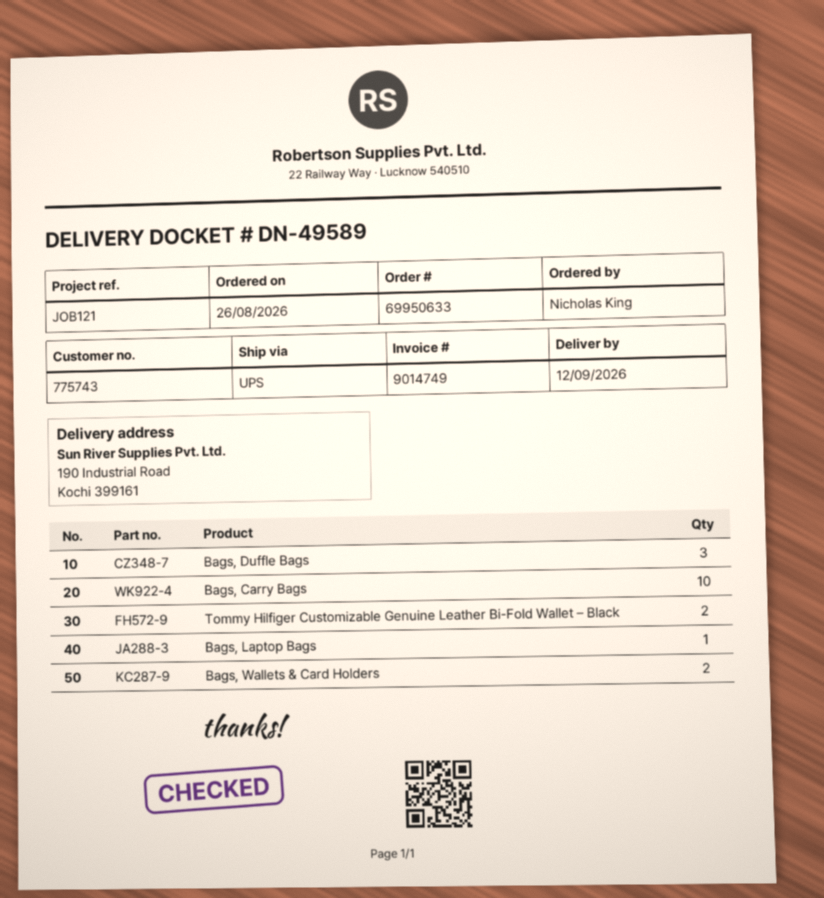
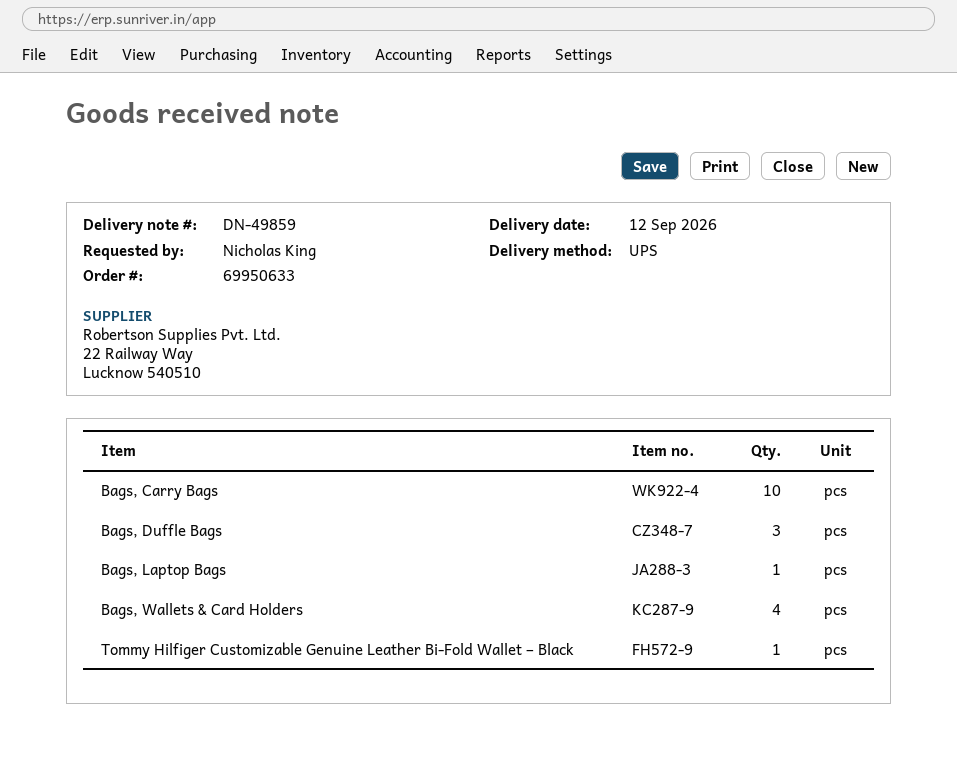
delivery note number: DN-49589 -> DN-49859
Tommy Hilfiger Customizable Genuine Leather Bi-Fold Wallet – Black: 2 -> 1
Bags, Wallets & Card Holders: 2 -> 4

